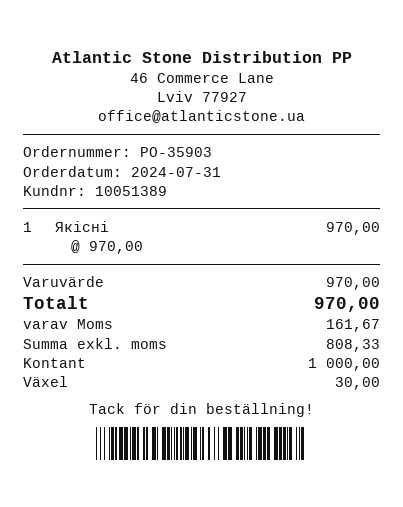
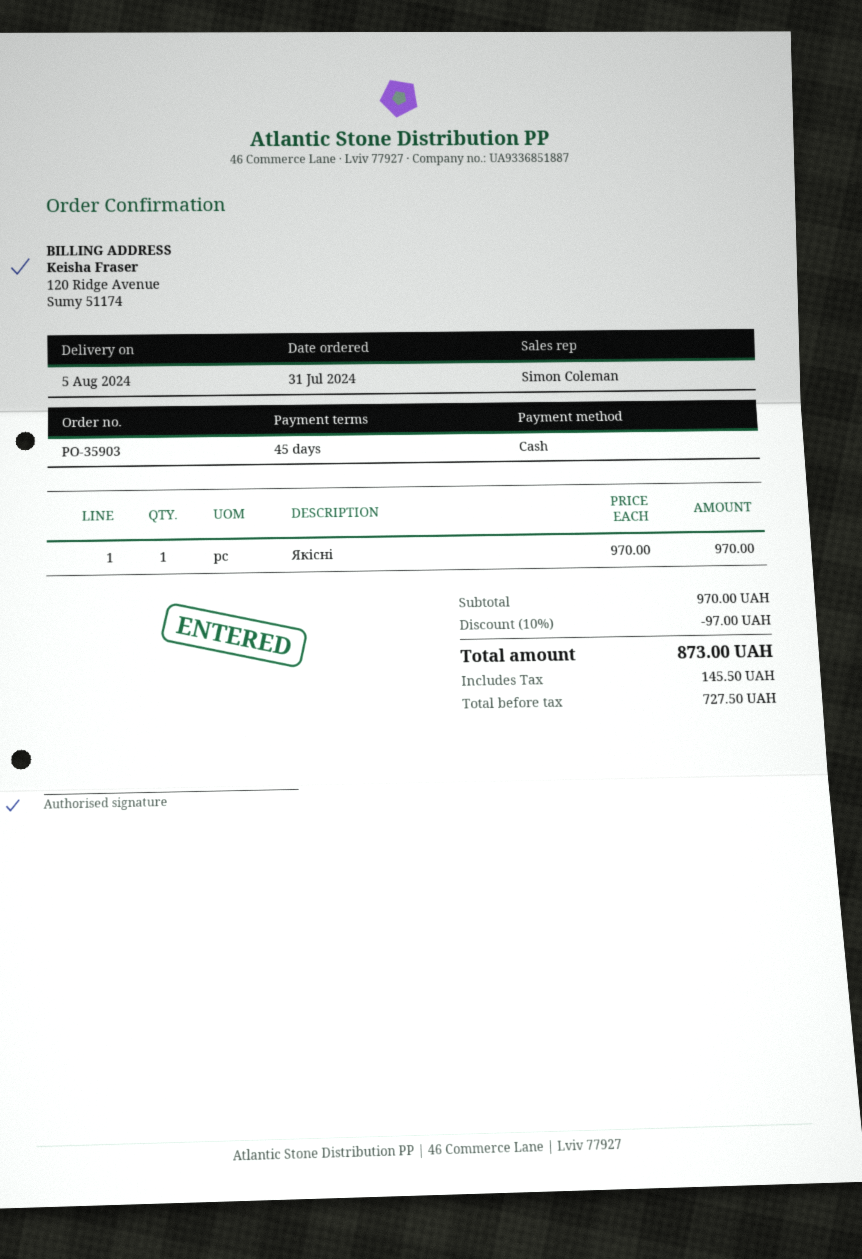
discount: none -> 10% = 97.00
net: 808.33 -> 727.50
tax: 161.67 -> 145.50
total: 970.00 -> 873.00

